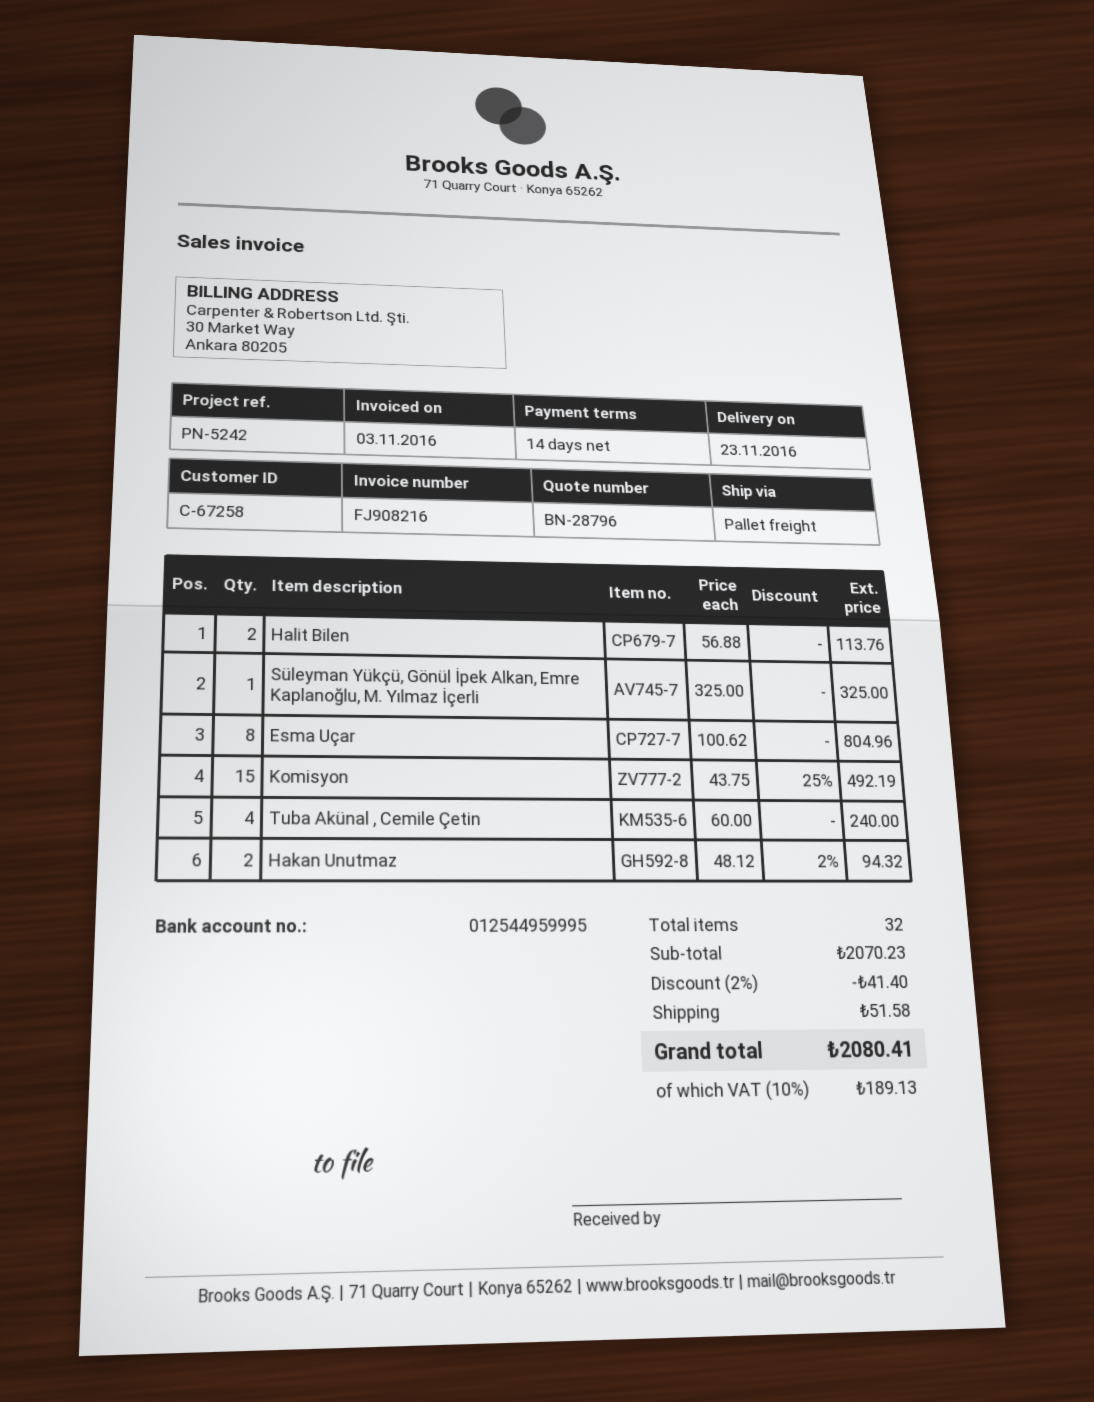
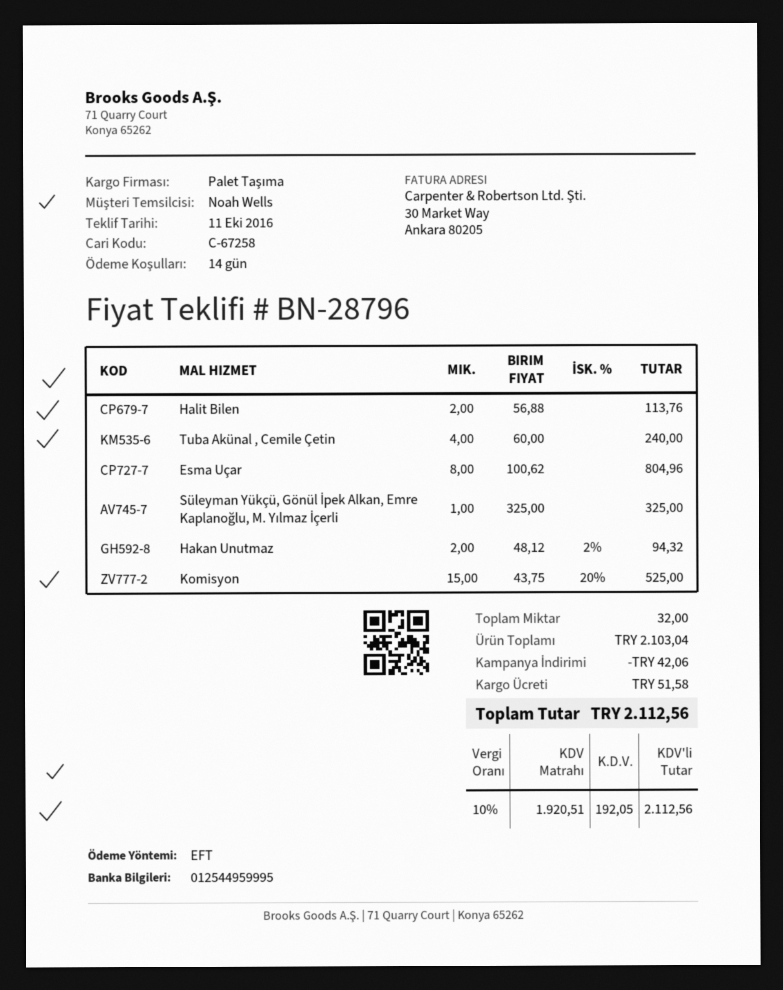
Komisyon: 15 x 43.75 - 25% = 492.19 -> 15 x 43.75 - 20% = 525.00
subtotal: 2070.23 -> 2103.04
discount: 41.40 -> 42.06
tax: 10% = 189.13 -> 10% = 192.05
total: 2080.41 -> 2112.56

